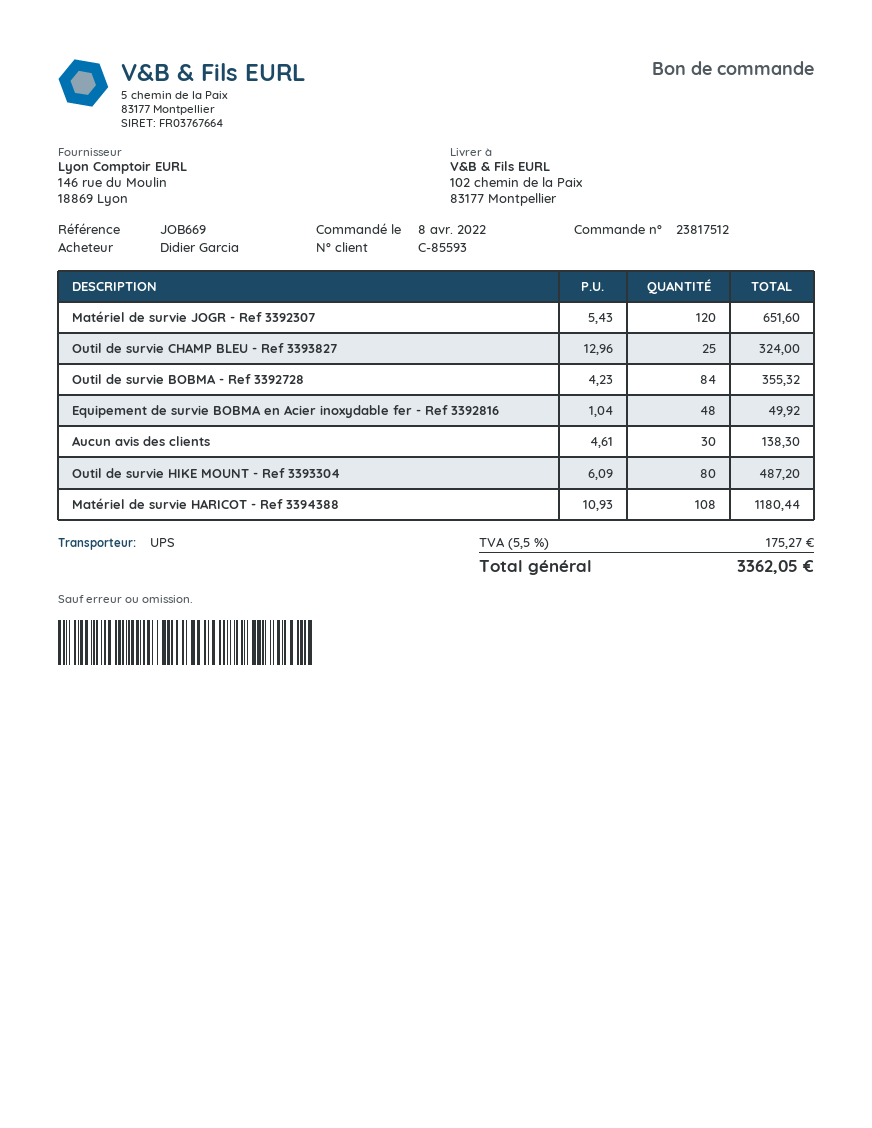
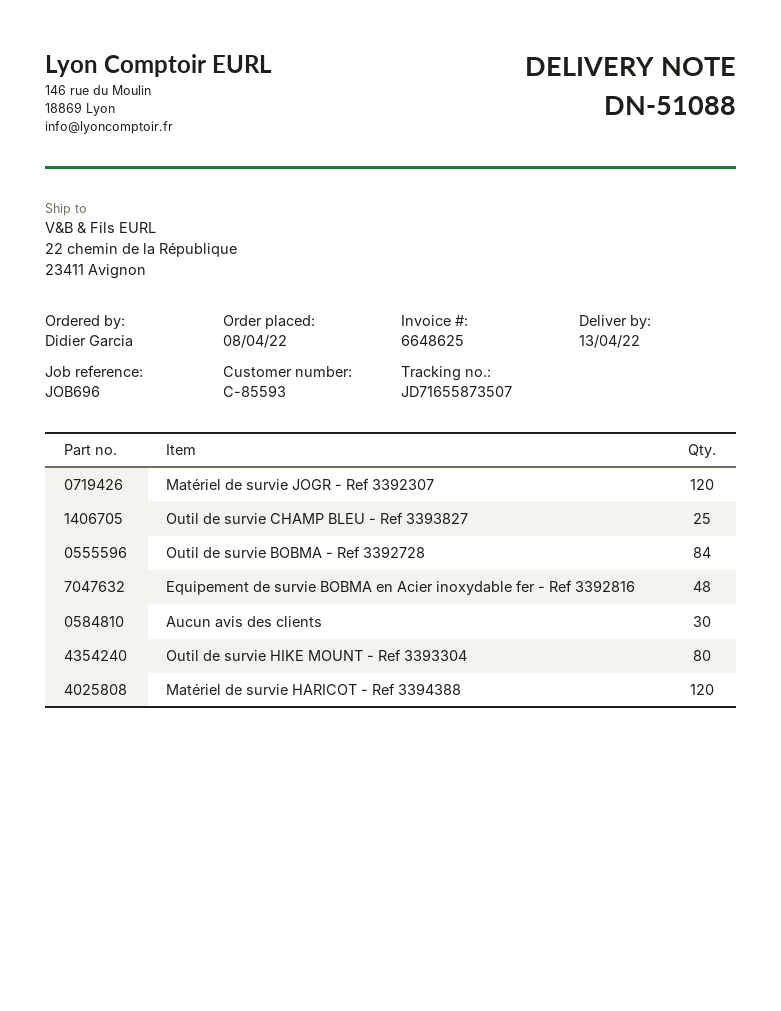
reference: JOB669 -> JOB696
ship to: 102 chemin de la Paix, 83177 Montpellier -> 22 chemin de la République, 23411 Avignon
Matériel de survie HARICOT - Ref 3394388: 108 -> 120

